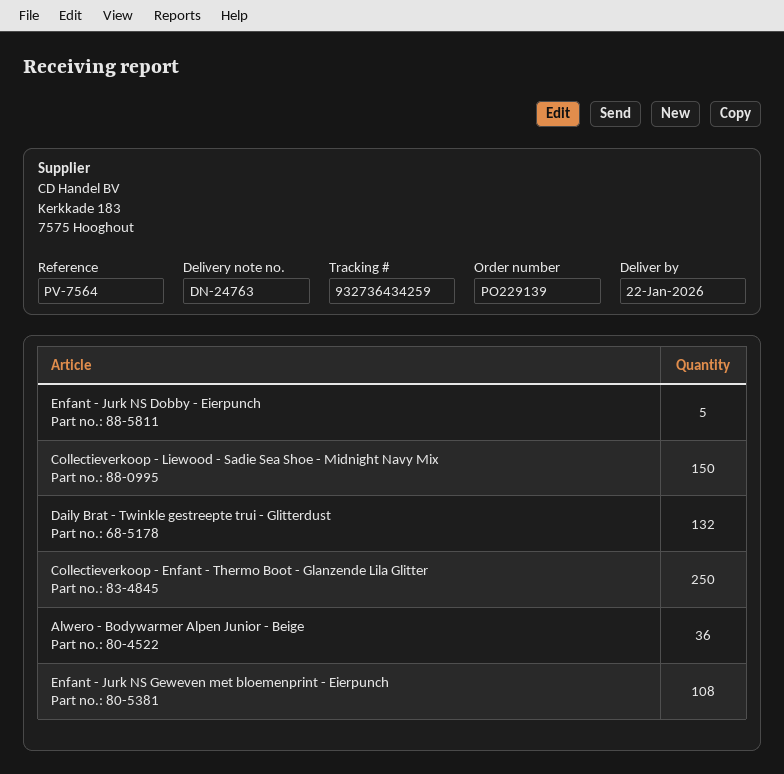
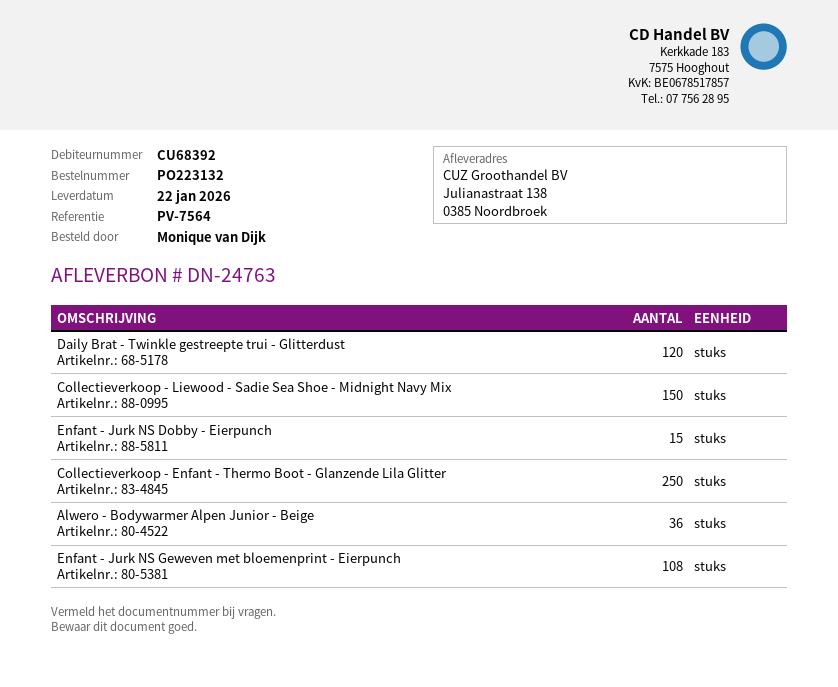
order number: PO229139 -> PO223132
Enfant - Jurk NS Dobby - Eierpunch: 5 -> 15
Daily Brat - Twinkle gestreepte trui - Glitterdust: 132 -> 120

